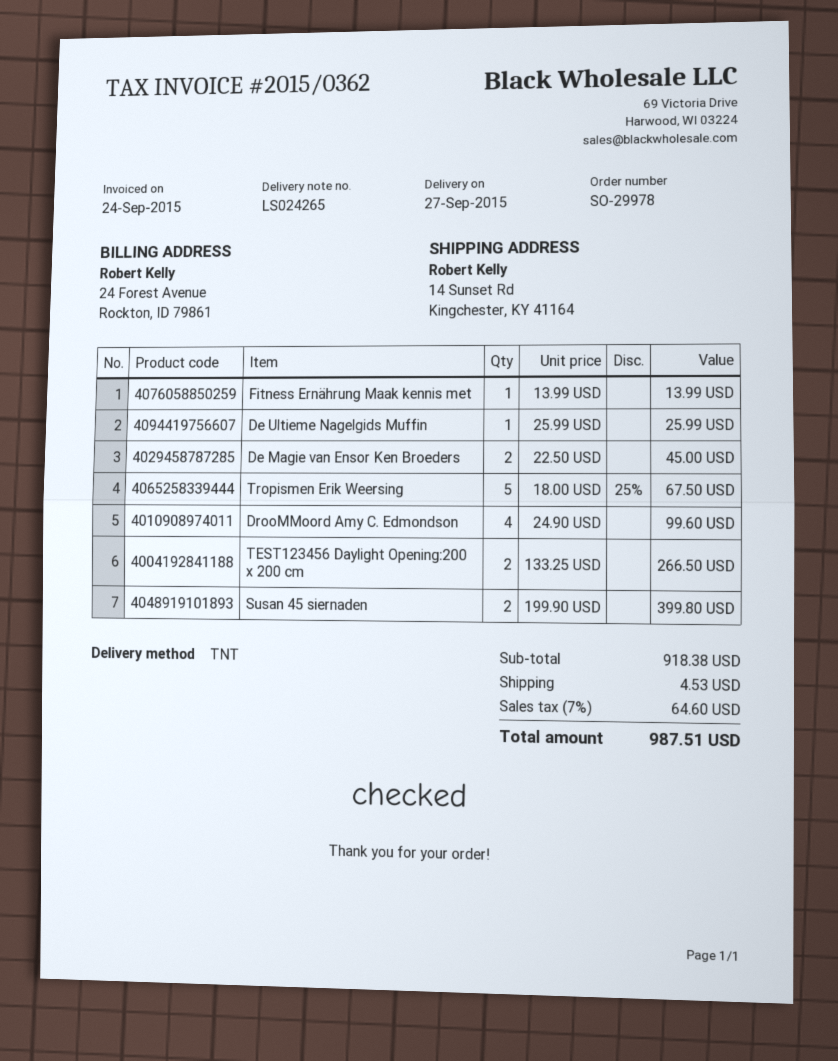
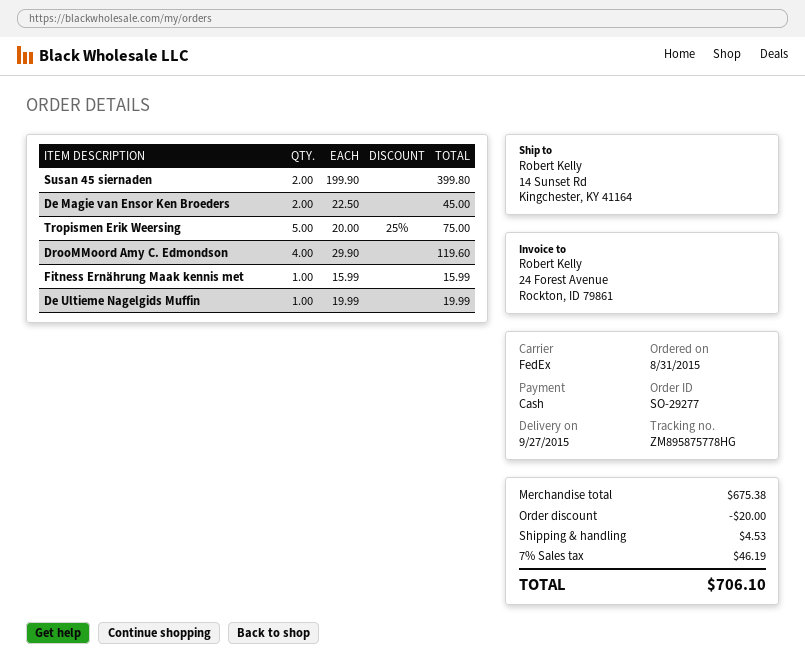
order number: SO-29978 -> SO-29277
shipping method: TNT -> FedEx
Fitness Ernährung Maak kennis met: 1 x 13.99 = 13.99 -> 1 x 15.99 = 15.99
De Ultieme Nagelgids Muffin: 1 x 25.99 = 25.99 -> 1 x 19.99 = 19.99
Tropismen Erik Weersing: 5 x 18.00 - 25% = 67.50 -> 5 x 20.00 - 25% = 75.00
DrooMMoord Amy C. Edmondson: 4 x 24.90 = 99.60 -> 4 x 29.90 = 119.60
TEST123456 Daylight Opening:200 x 200 cm: 2 x 133.25 = 266.50 -> none
subtotal: 918.38 -> 675.38
discount: none -> 20.00
tax: 7% = 64.60 -> 7% = 46.19
total: 987.51 -> 706.10

